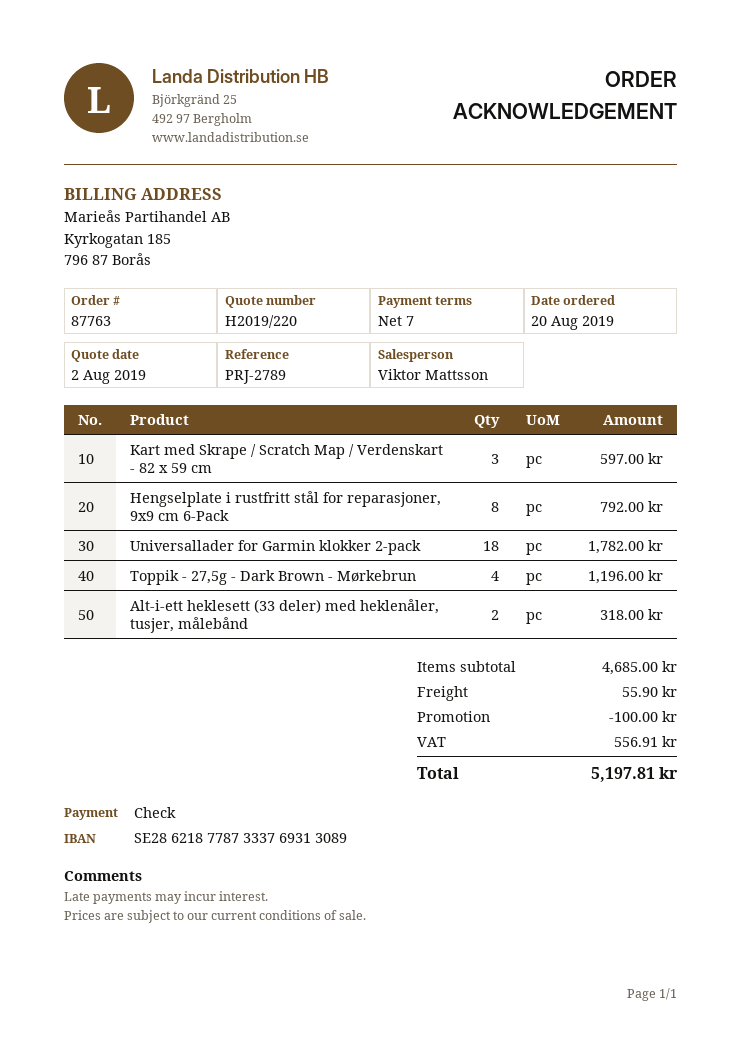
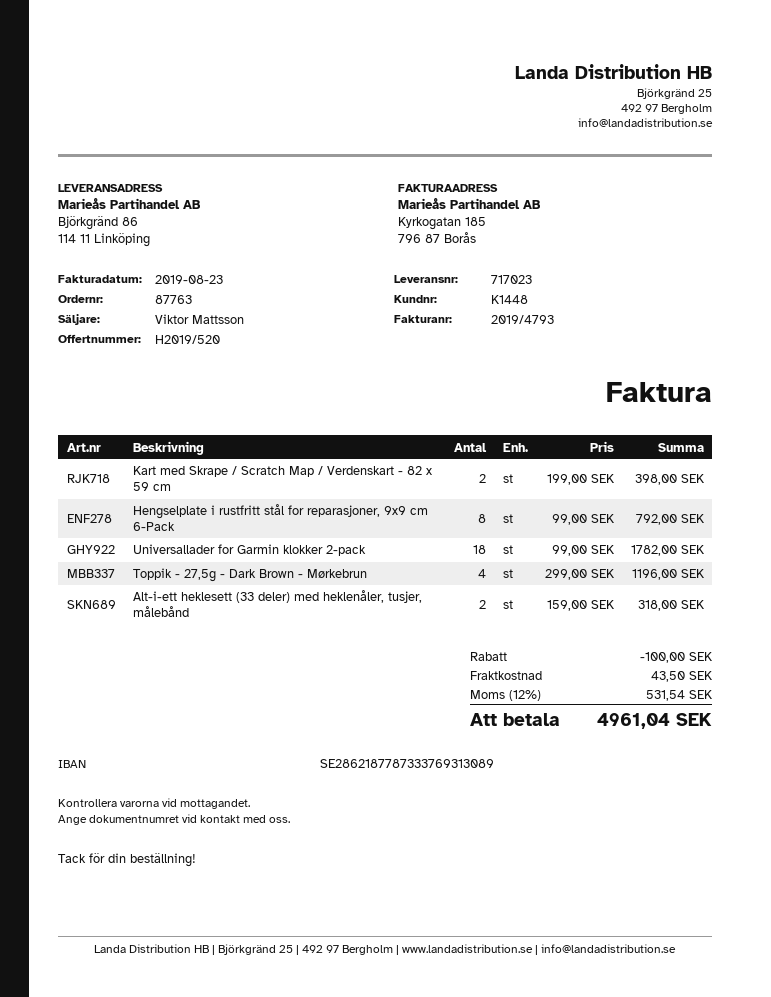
quote number: H2019/220 -> H2019/520
Kart med Skrape / Scratch Map / Verdenskart - 82 x 59 cm: 3 for 597.00 -> 2 for 398.00
shipping: 55.90 -> 43.50
tax: 556.91 -> 531.54
total: 5197.81 -> 4961.04

